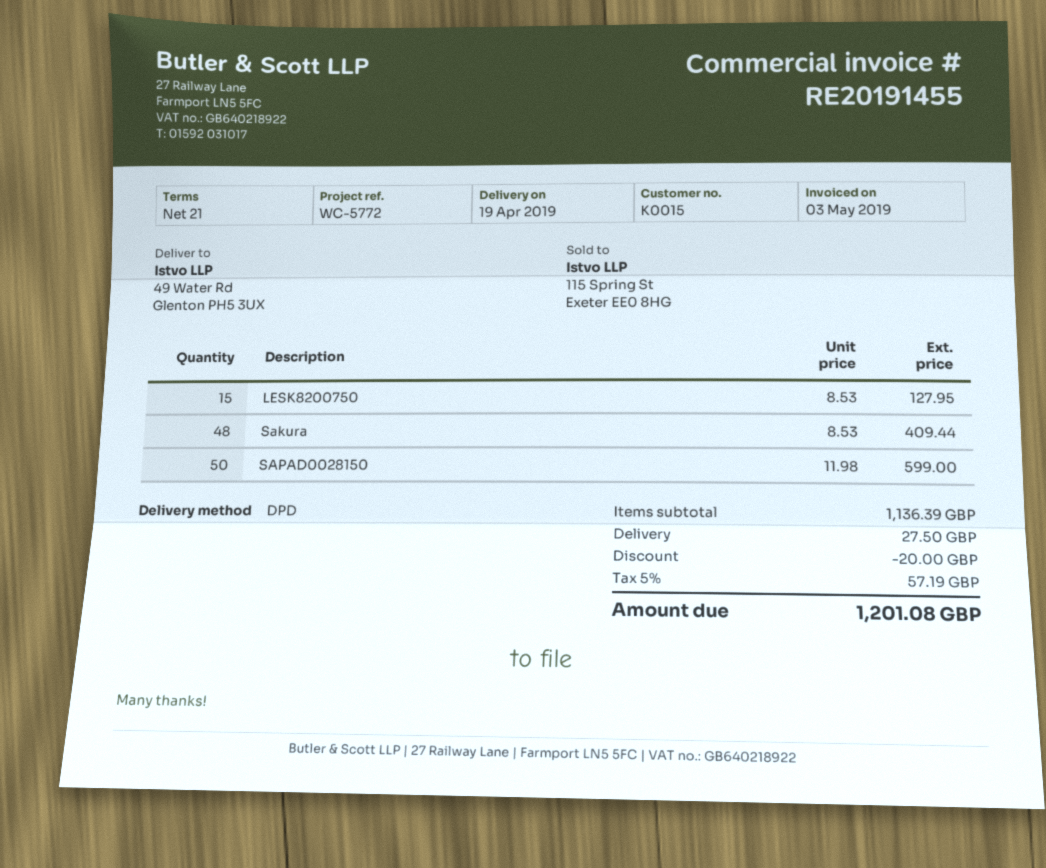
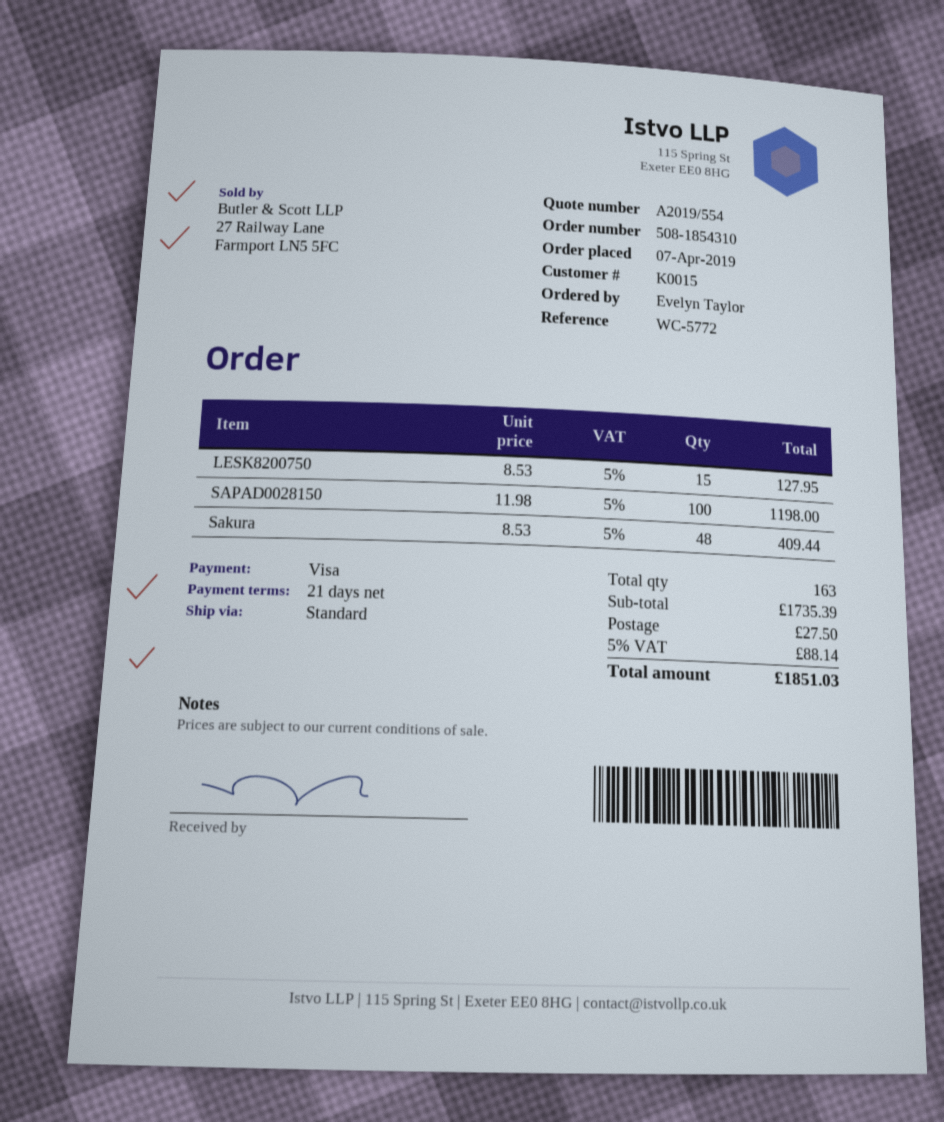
shipping method: DPD -> standard
SAPAD0028150: 50 x 11.98 = 599.00 -> 100 x 11.98 = 1198.00
subtotal: 1136.39 -> 1735.39
discount: 20.00 -> none
tax: 5% = 57.19 -> 5% = 88.14
total: 1201.08 -> 1851.03

